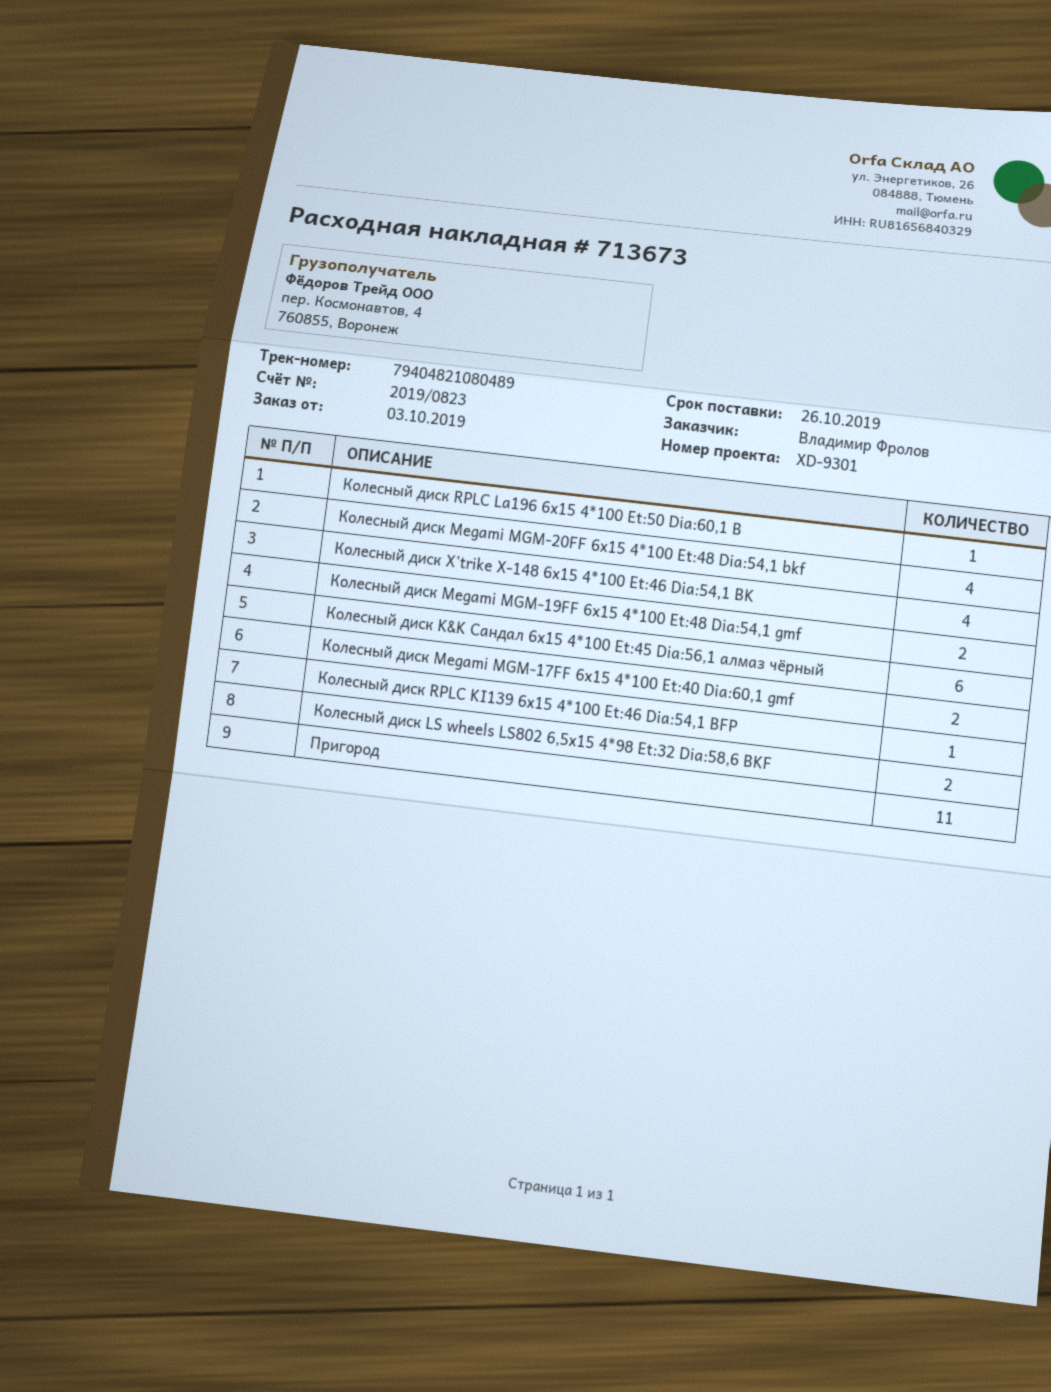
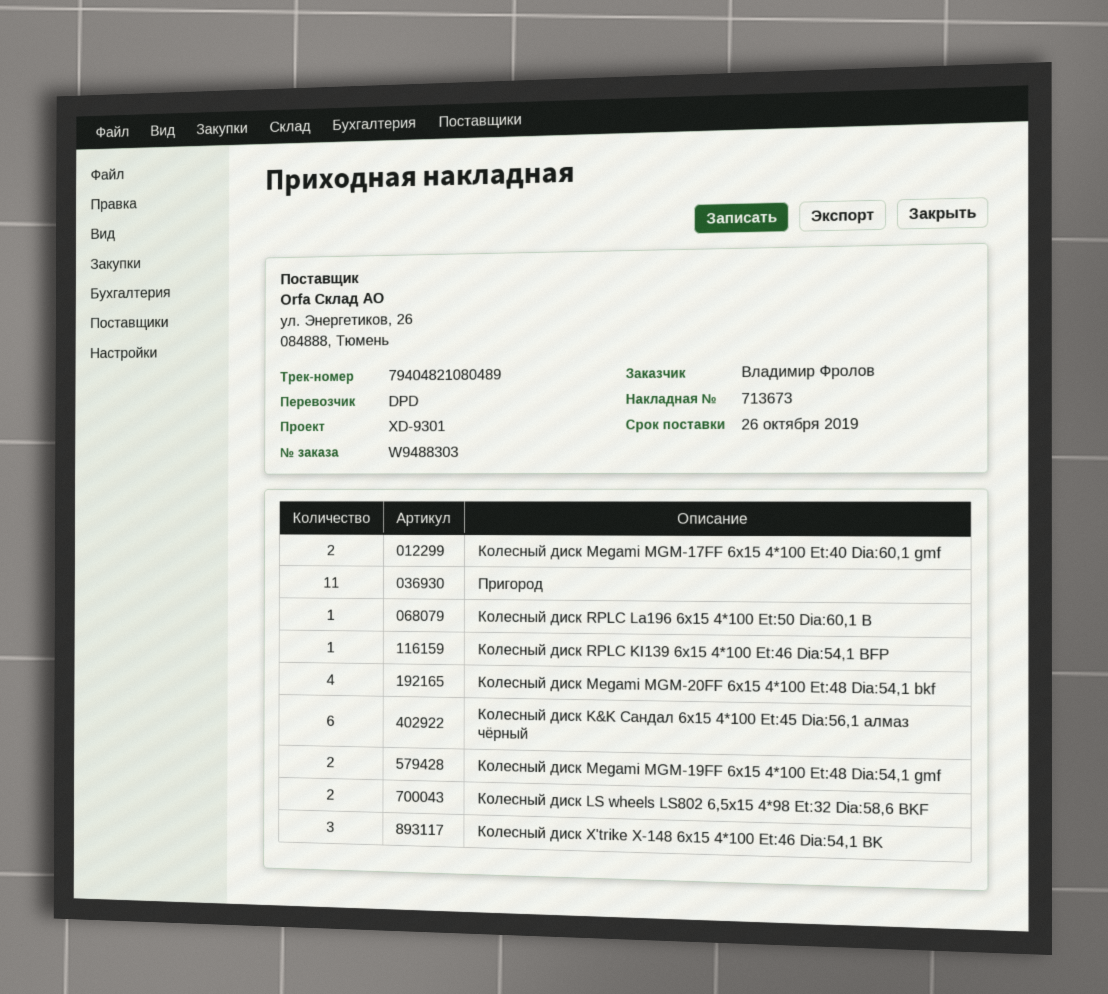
Колесный диск X'trike X-148 6x15 4*100 Et:46 Dia:54,1 BK: 4 -> 3

